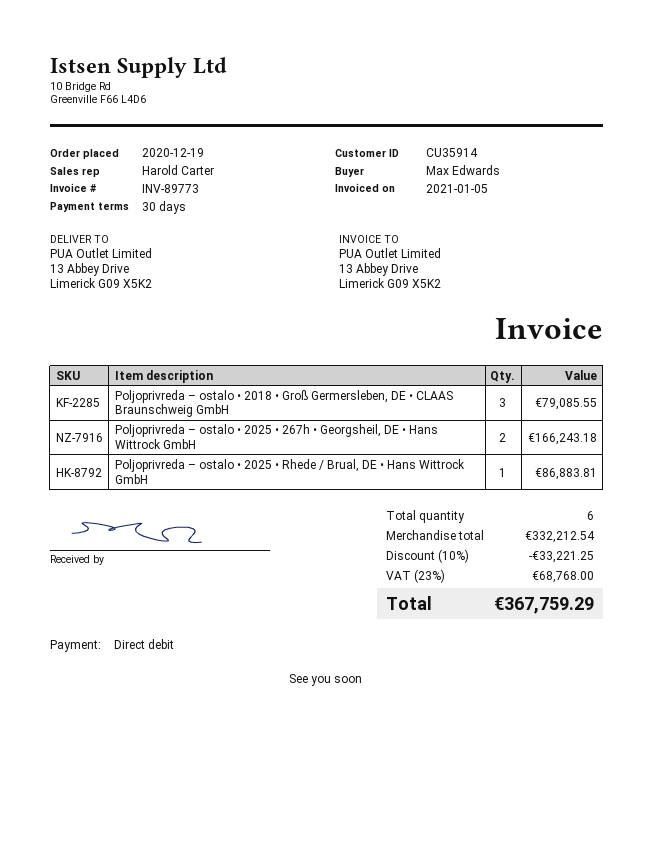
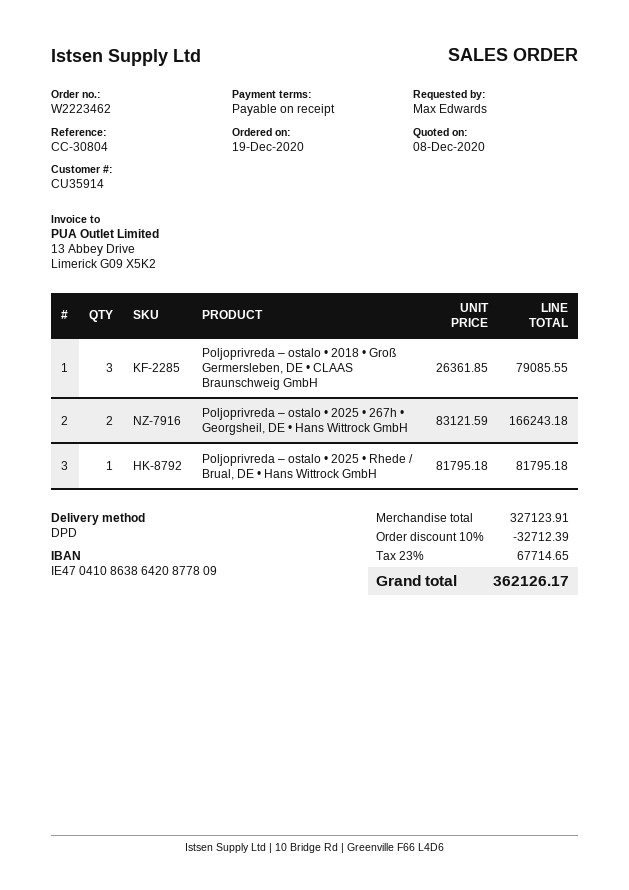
payment terms: 30 days -> on receipt
Poljoprivreda – ostalo • 2025 • Rhede / Brual, DE • Hans Wittrock GmbH: 1 for 86883.81 -> 1 for 81795.18
subtotal: 332212.54 -> 327123.91
discount: 10% = 33221.25 -> 10% = 32712.39
tax: 23% = 68768.00 -> 23% = 67714.65
total: 367759.29 -> 362126.17

